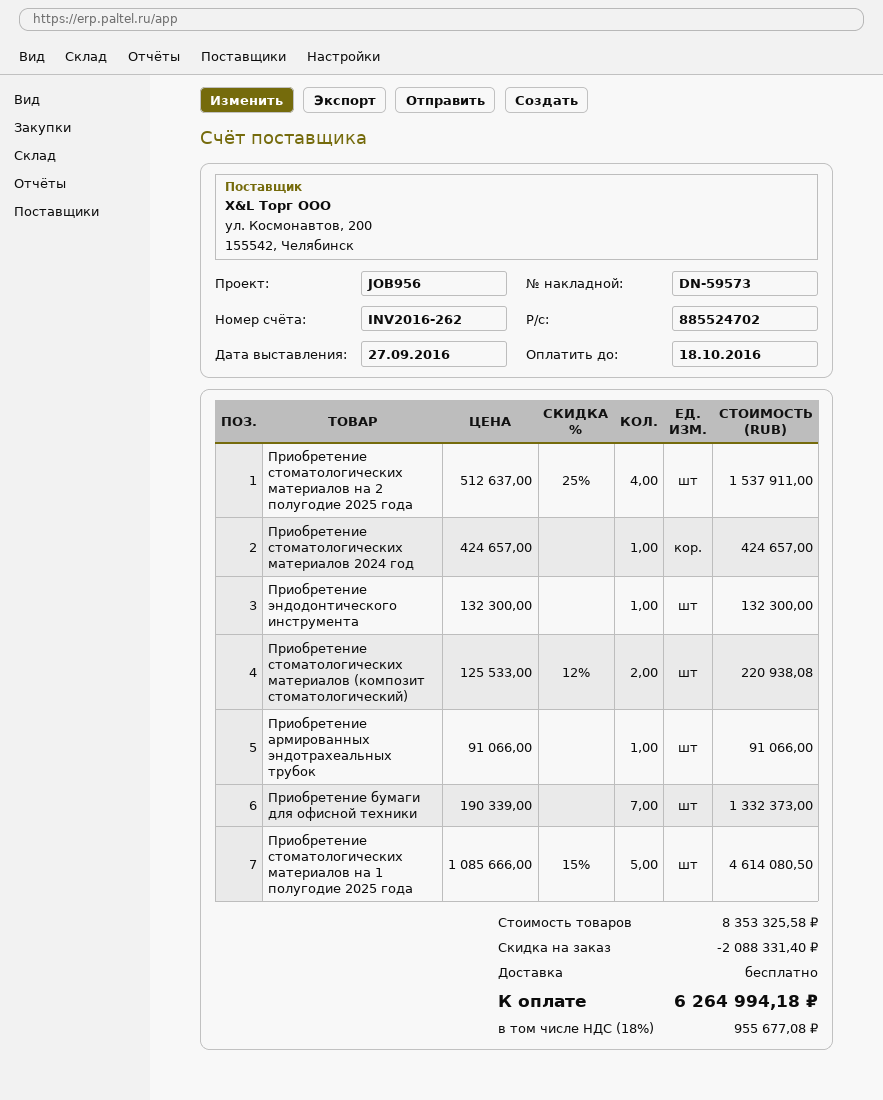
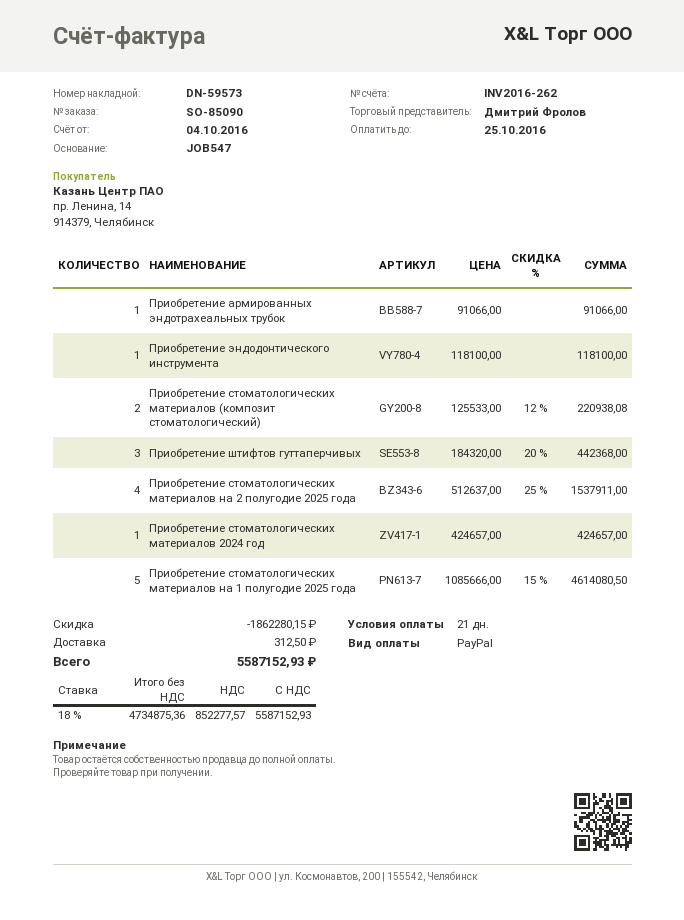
invoice date: 2016-09-27 -> 2016-10-04
due date: 2016-10-18 -> 2016-10-25
reference: JOB956 -> JOB547
Приобретение эндодонтического инструмента: 1 x 132300.00 = 132300.00 -> 1 x 118100.00 = 118100.00
Приобретение бумаги для офисной техники: 7 x 190339.00 = 1332373.00 -> none
Приобретение штифтов гуттаперчивых: none -> 3 x 184320.00 - 20% = 442368.00
discount: 2088331.40 -> 1862280.15
shipping: 0.00 -> 312.50
tax: 18% = 955677.08 -> 18% = 852277.57
total: 6264994.18 -> 5587152.93

